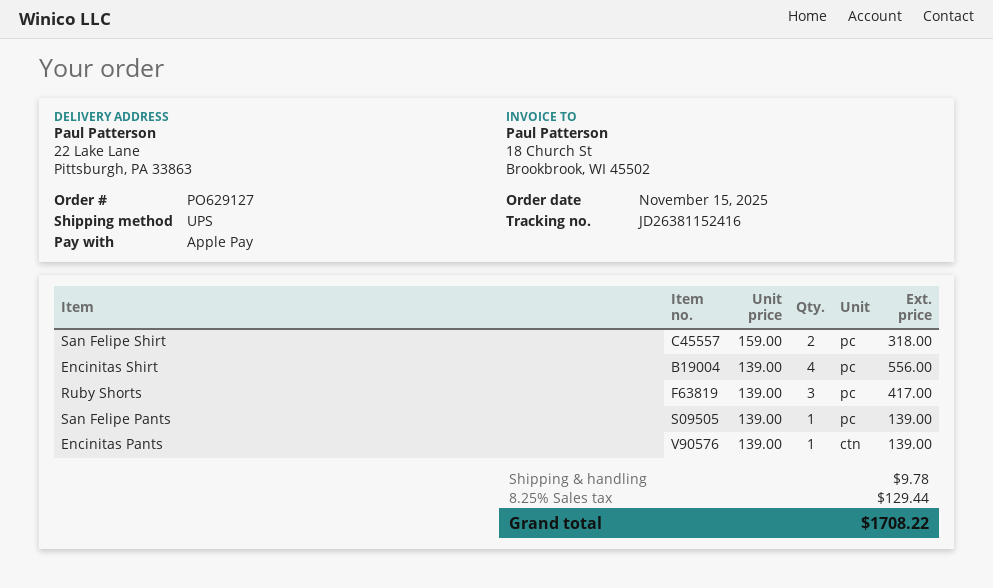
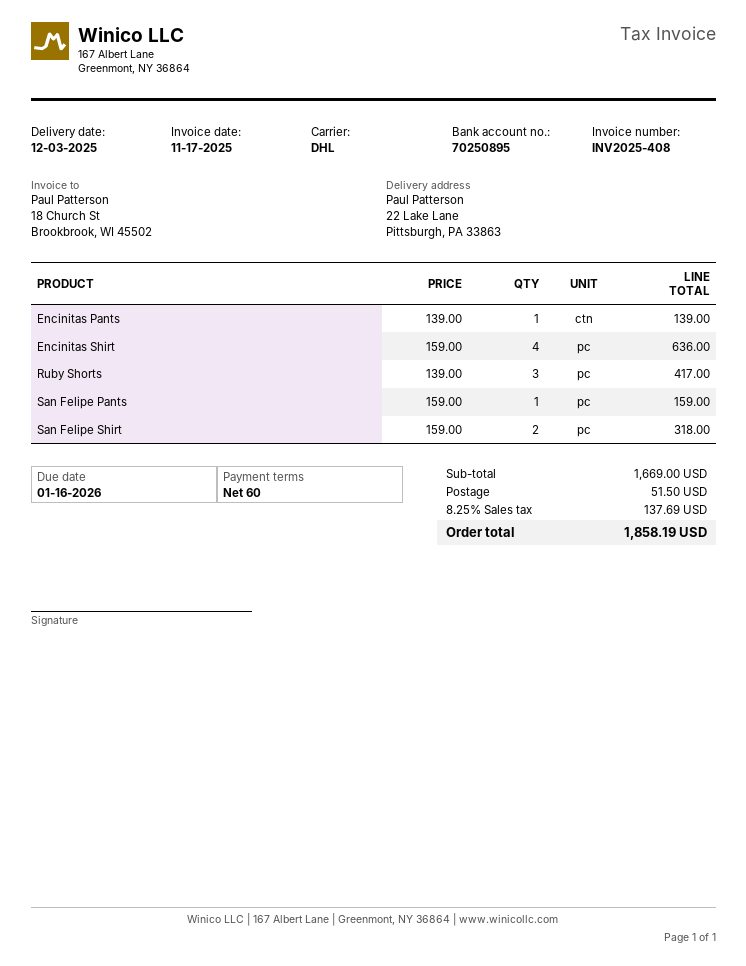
shipping method: UPS -> DHL
Encinitas Shirt: 4 x 139.00 = 556.00 -> 4 x 159.00 = 636.00
San Felipe Pants: 1 x 139.00 = 139.00 -> 1 x 159.00 = 159.00
shipping: 9.78 -> 51.50
tax: 8.25% = 129.44 -> 8.25% = 137.69
total: 1708.22 -> 1858.19

